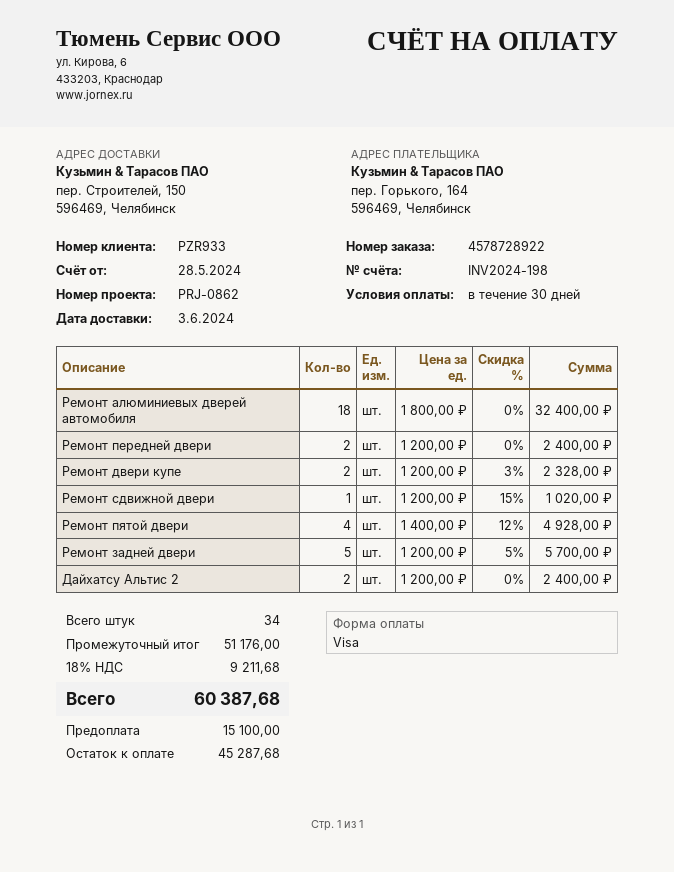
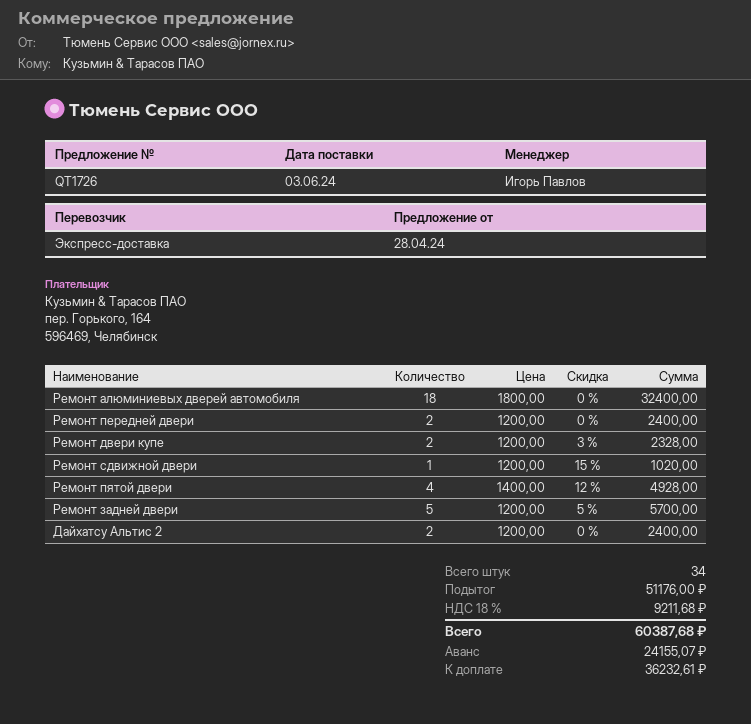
deposit: 15100.00 -> 24155.07
balance: 45287.68 -> 36232.61

